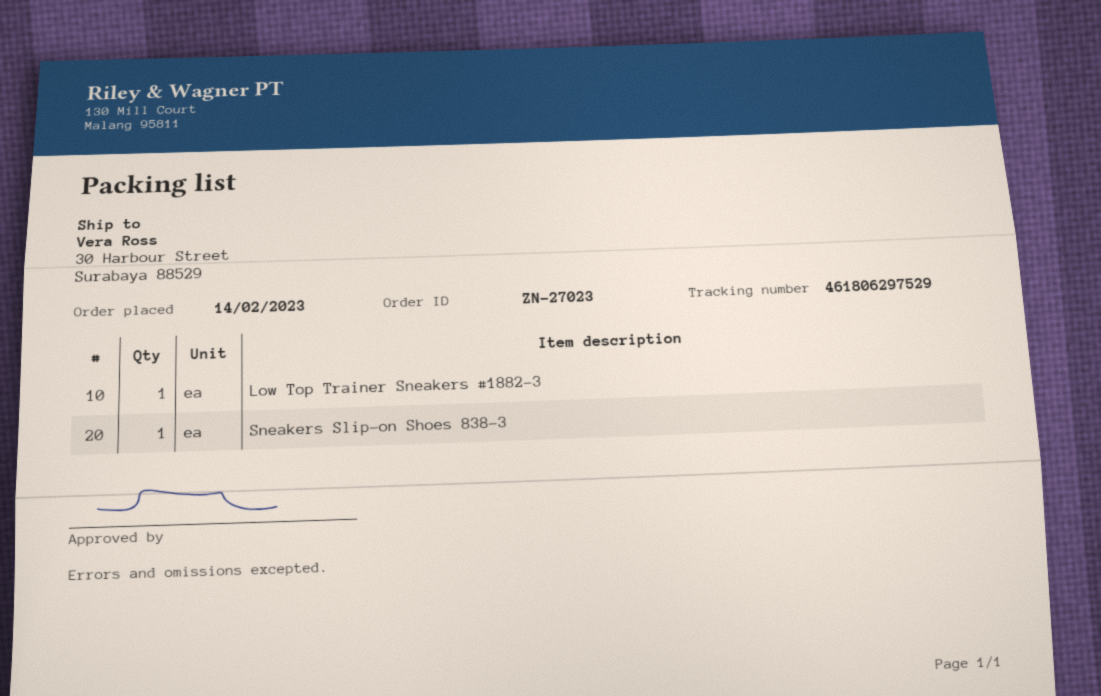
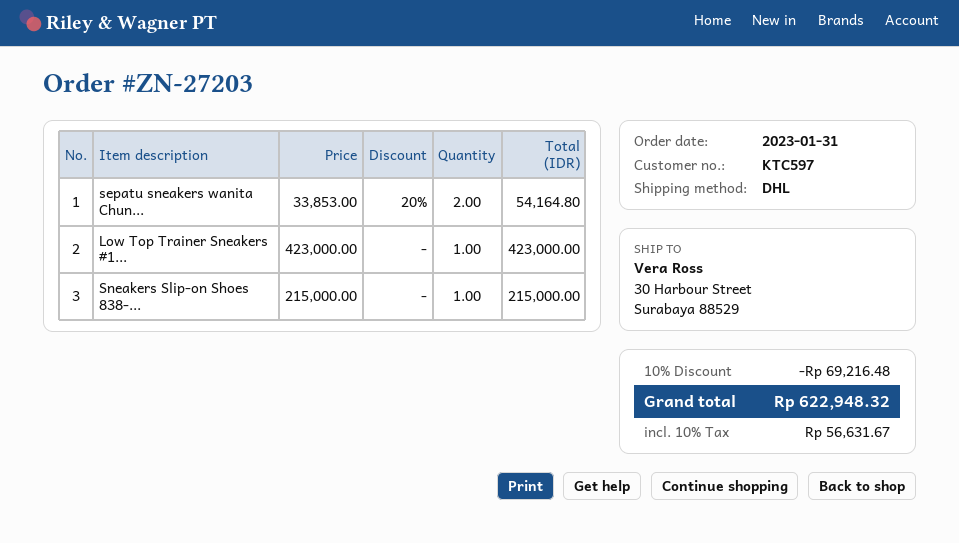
order number: ZN-27023 -> ZN-27203
order date: 2023-02-14 -> 2023-01-31
sepatu sneakers wanita Chun...: none -> 2

